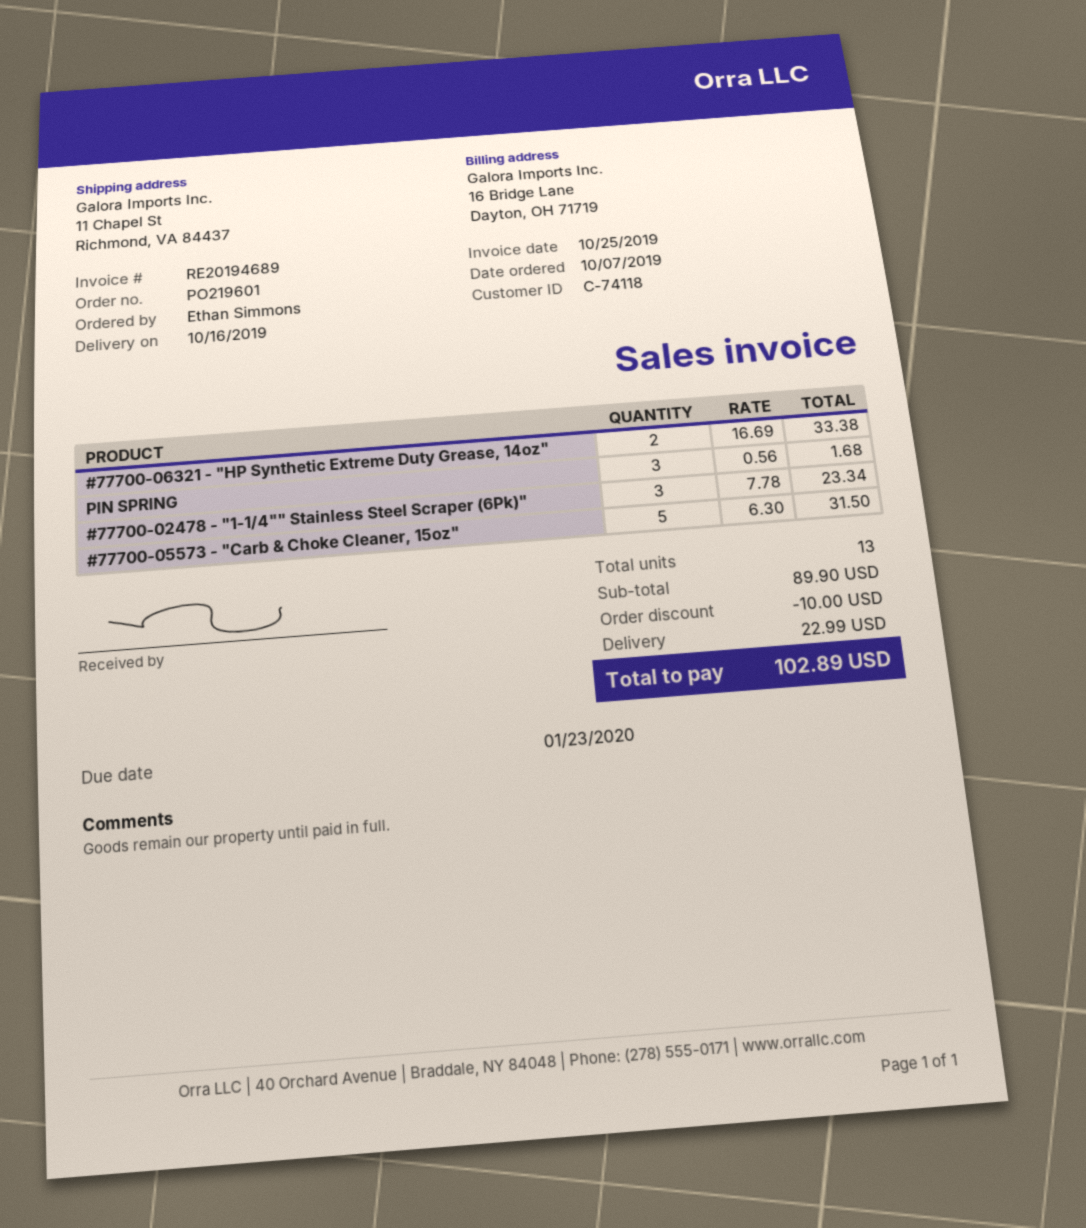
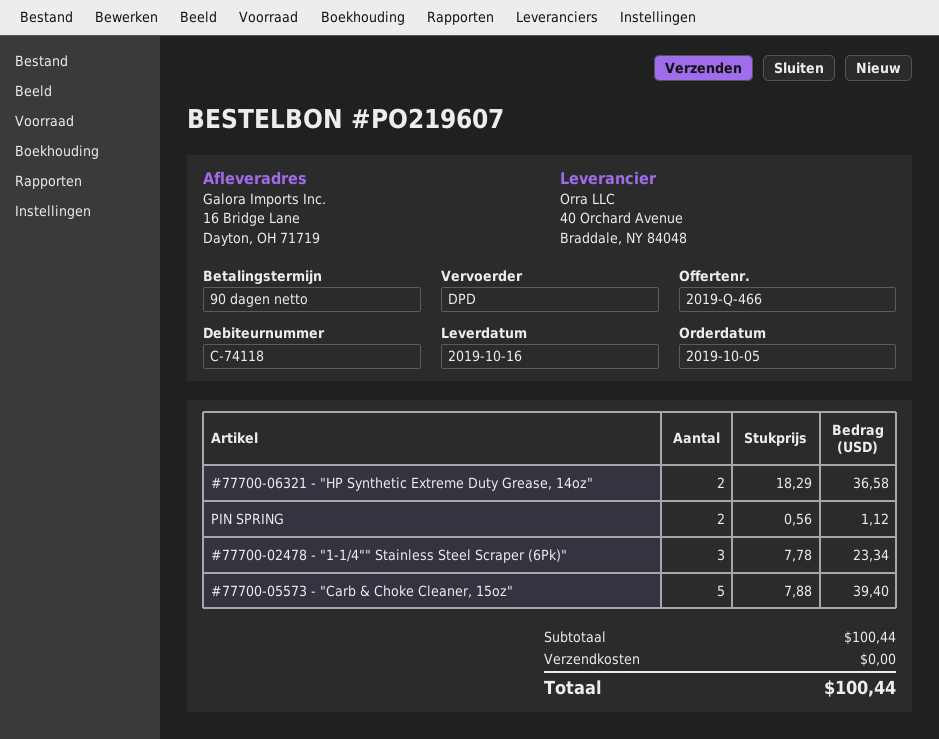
order number: PO219601 -> PO219607
order date: 2019-10-07 -> 2019-10-05
ship to: 11 Chapel St, Richmond, VA 84437 -> 16 Bridge Lane, Dayton, OH 71719
#77700-06321 - "HP Synthetic Extreme Duty Grease, 14oz": 2 x 16.69 = 33.38 -> 2 x 18.29 = 36.58
PIN SPRING: 3 x 0.56 = 1.68 -> 2 x 0.56 = 1.12
#77700-05573 - "Carb & Choke Cleaner, 15oz": 5 x 6.30 = 31.50 -> 5 x 7.88 = 39.40
subtotal: 89.90 -> 100.44
discount: 10.00 -> none
shipping: 22.99 -> 0.00
total: 102.89 -> 100.44

